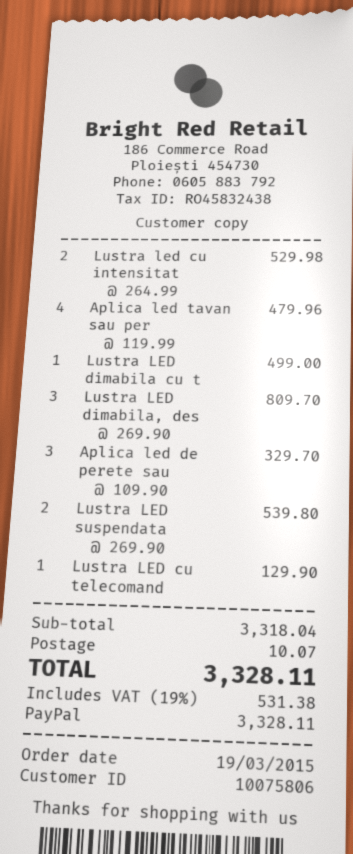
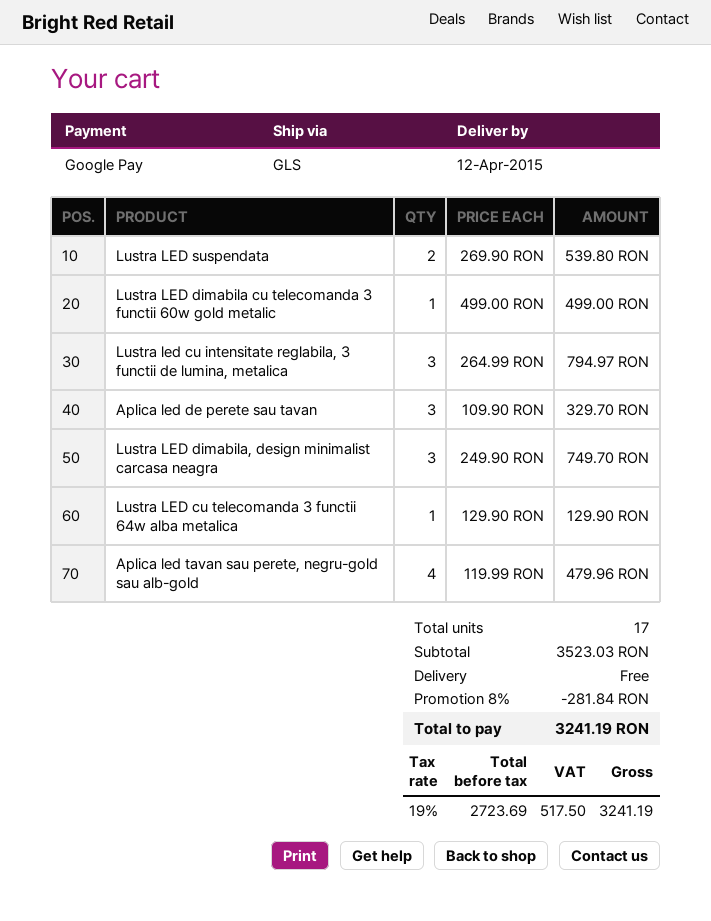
payment method: PayPal -> Google Pay
Lustra led cu intensitat: 2 x 264.99 = 529.98 -> 3 x 264.99 = 794.97
Lustra LED dimabila, des: 3 x 269.90 = 809.70 -> 3 x 249.90 = 749.70
subtotal: 3318.04 -> 3523.03
discount: none -> 8% = 281.84
shipping: 10.07 -> 0.00
tax: 19% = 531.38 -> 19% = 517.50
total: 3328.11 -> 3241.19

